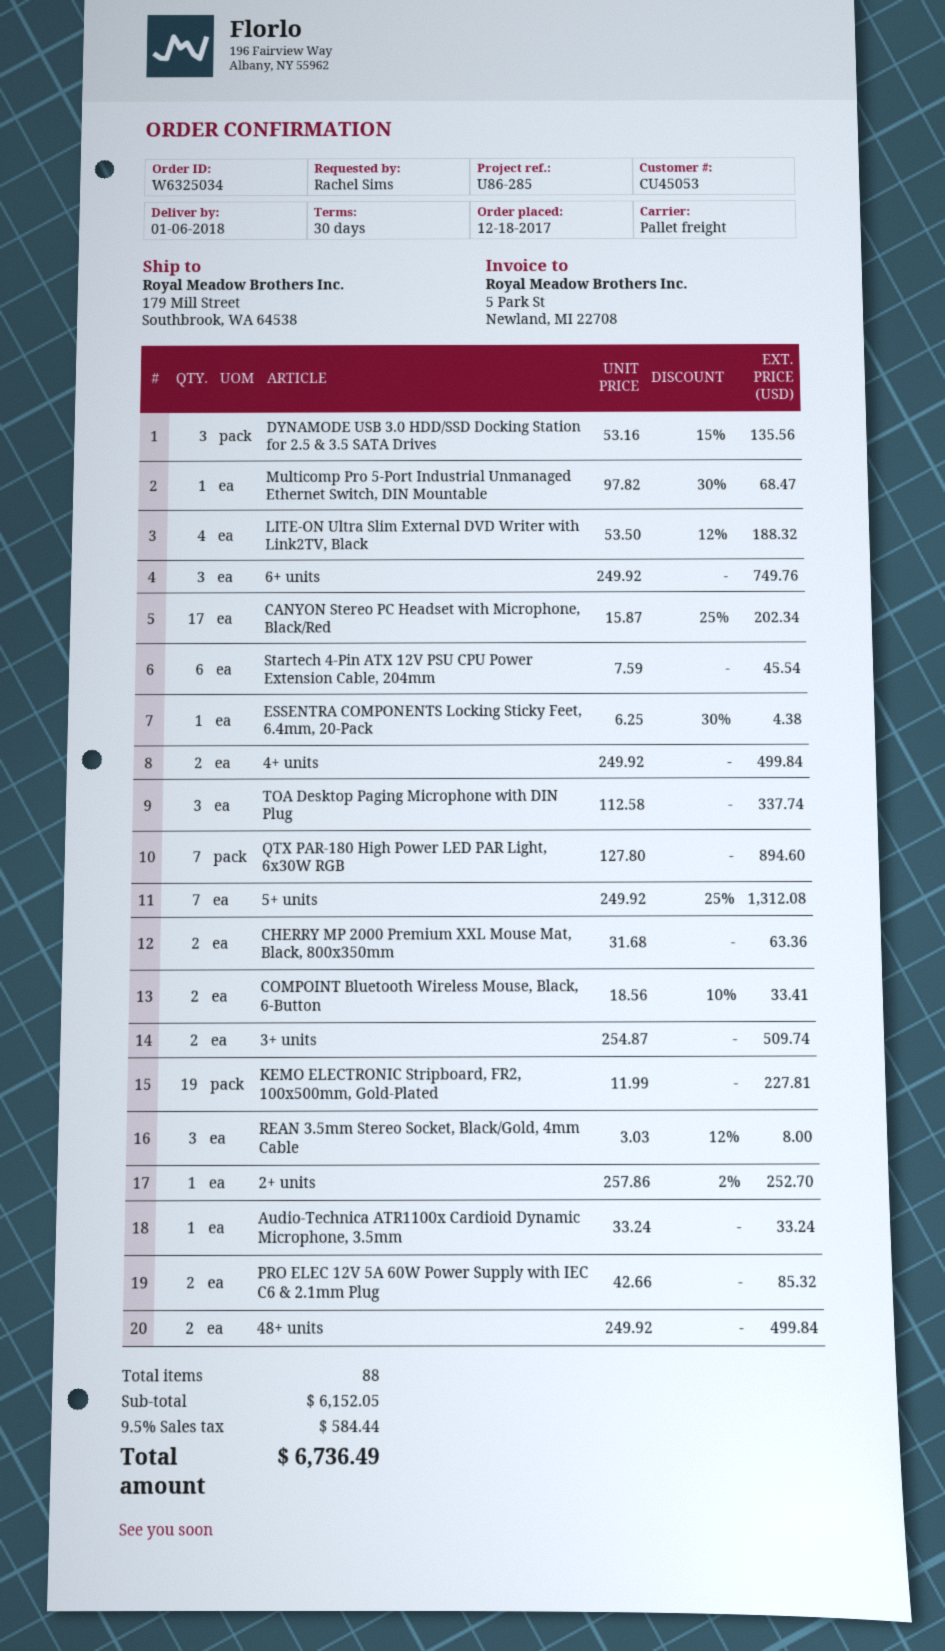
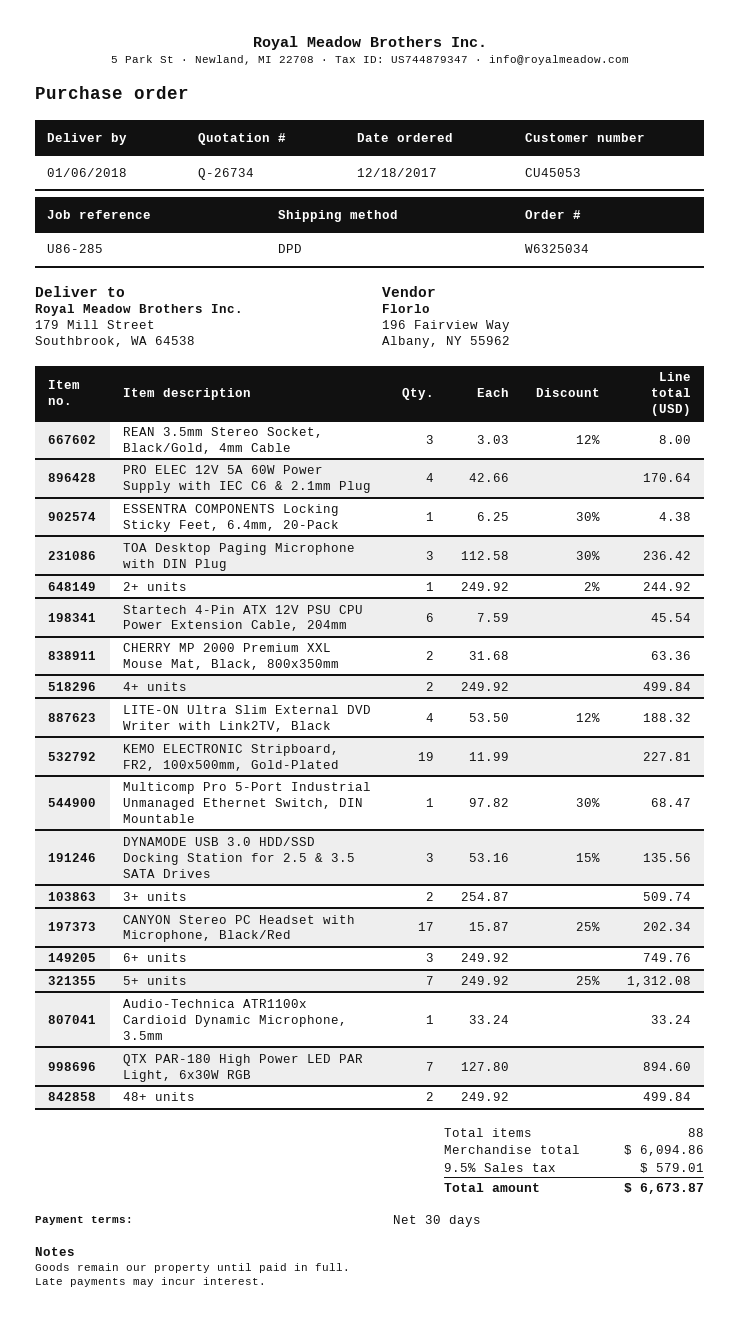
shipping method: pallet freight -> DPD
TOA Desktop Paging Microphone with DIN Plug: 3 x 112.58 = 337.74 -> 3 x 112.58 - 30% = 236.42
COMPOINT Bluetooth Wireless Mouse, Black, 6-Button: 2 x 18.56 - 10% = 33.41 -> none
2+ units: 1 x 257.86 - 2% = 252.70 -> 1 x 249.92 - 2% = 244.92
PRO ELEC 12V 5A 60W Power Supply with IEC C6 & 2.1mm Plug: 2 x 42.66 = 85.32 -> 4 x 42.66 = 170.64
subtotal: 6152.05 -> 6094.86
tax: 9.5% = 584.44 -> 9.5% = 579.01
total: 6736.49 -> 6673.87

